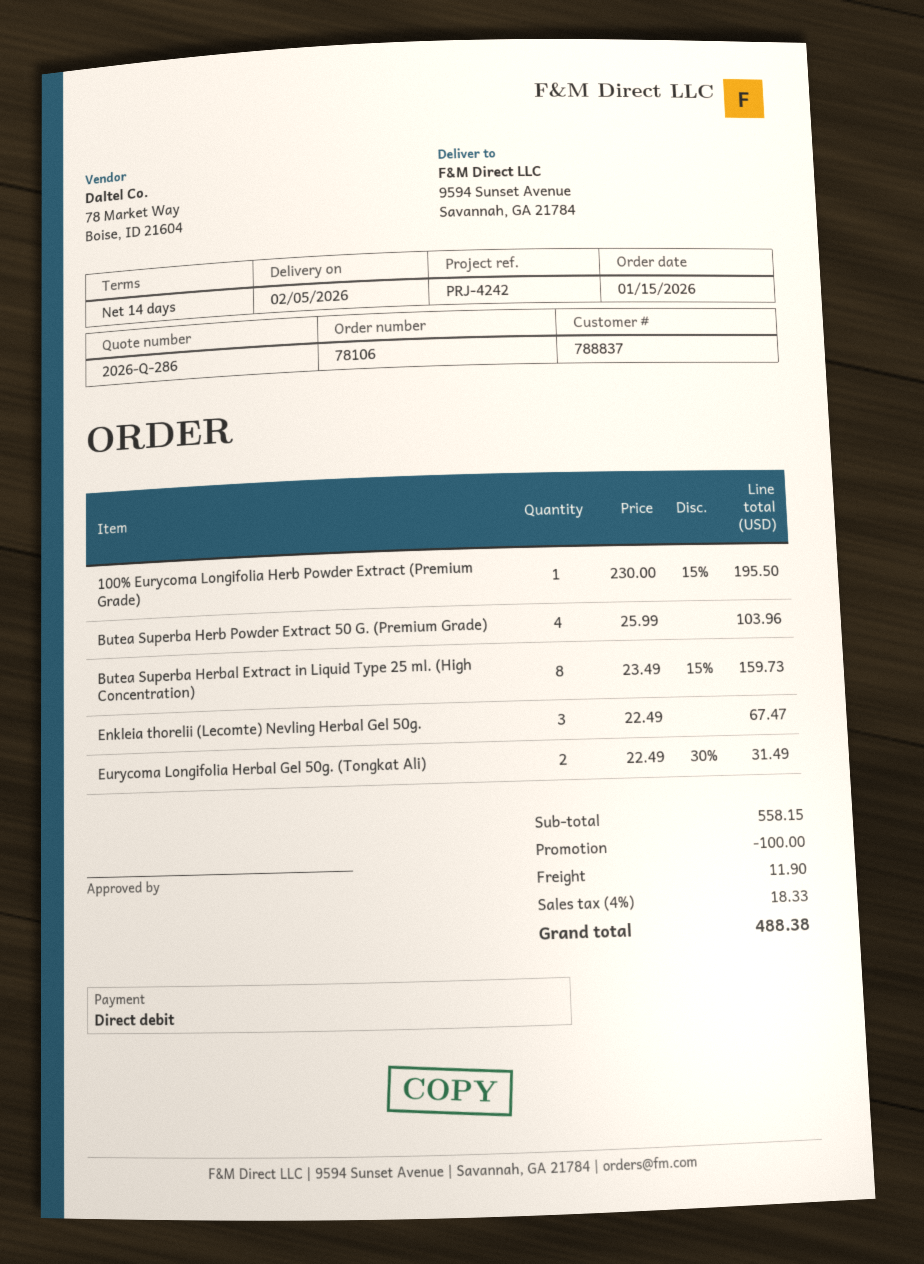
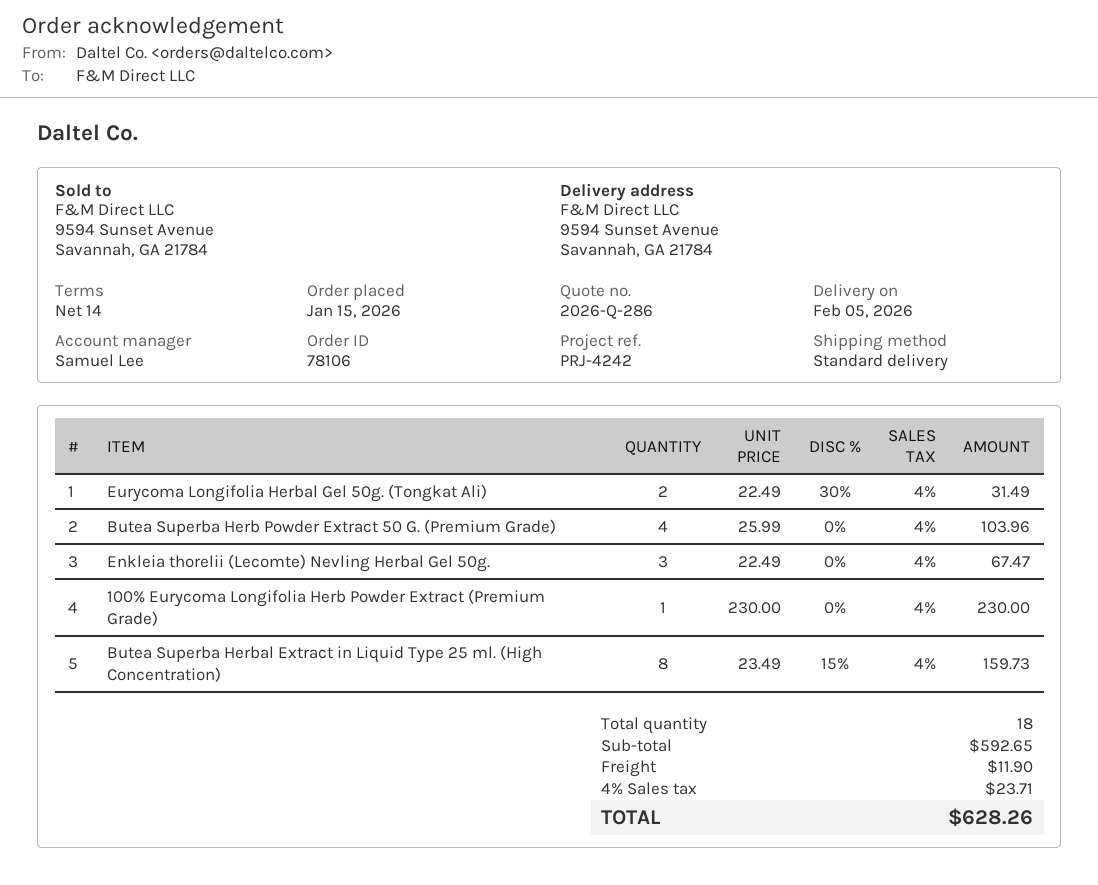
100% Eurycoma Longifolia Herb Powder Extract (Premium Grade): 1 x 230.00 - 15% = 195.50 -> 1 x 230.00 = 230.00
subtotal: 558.15 -> 592.65
discount: 100.00 -> none
tax: 4% = 18.33 -> 4% = 23.71
total: 488.38 -> 628.26

